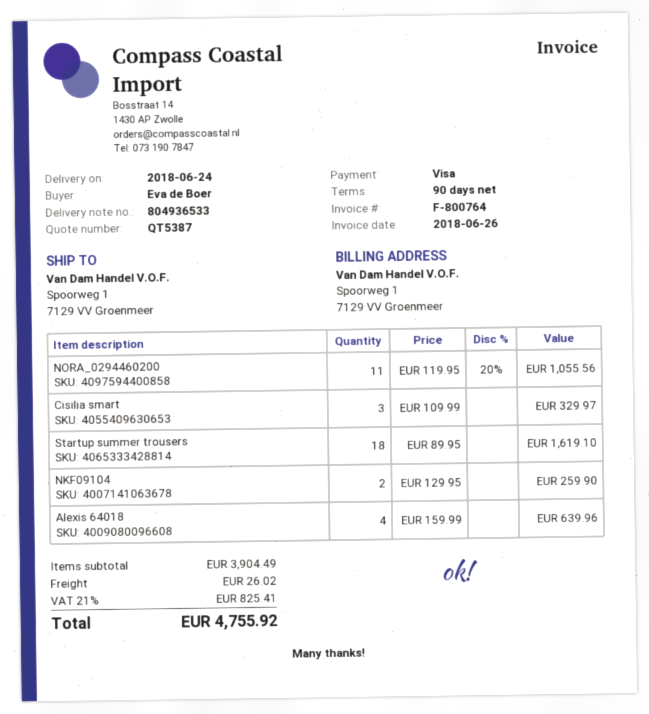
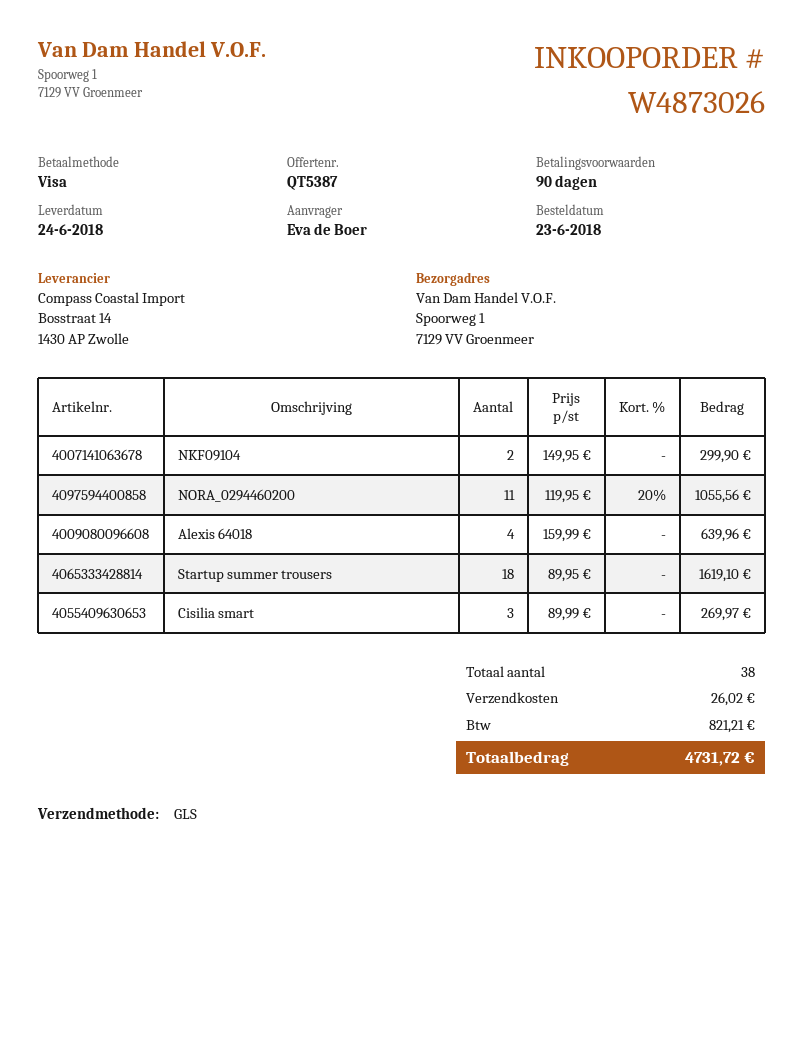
Cisilia smart: 3 x 109.99 = 329.97 -> 3 x 89.99 = 269.97
NKF09104: 2 x 129.95 = 259.90 -> 2 x 149.95 = 299.90
tax: 825.41 -> 821.21
total: 4755.92 -> 4731.72

